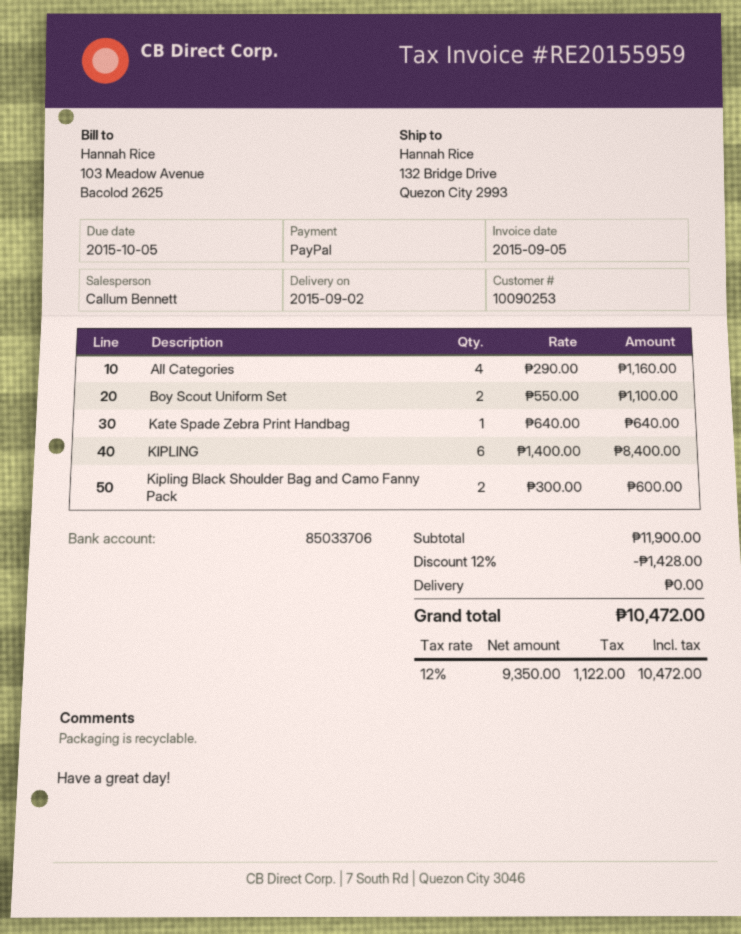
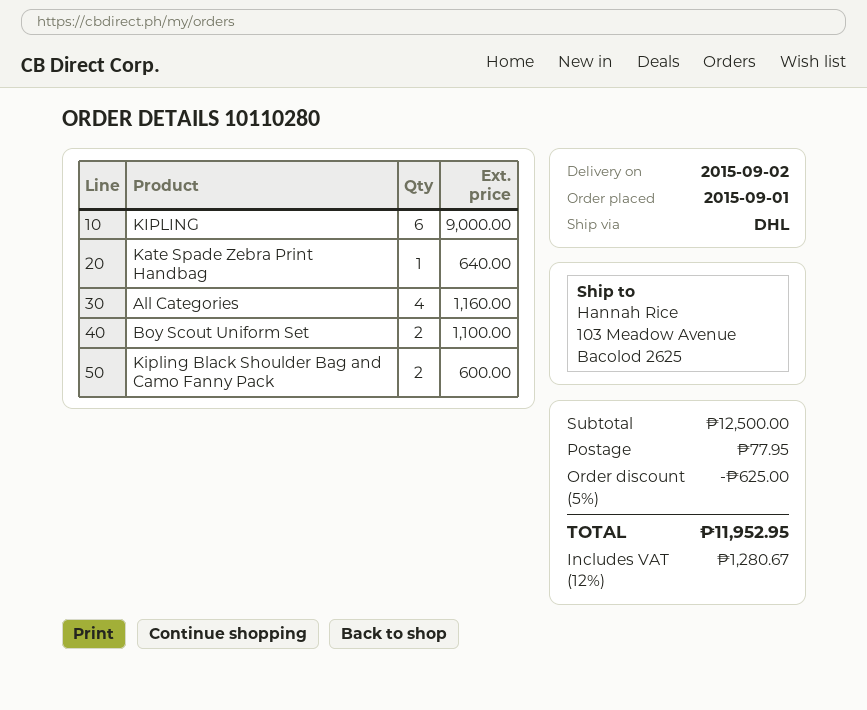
ship to: 132 Bridge Drive, Quezon City 2993 -> 103 Meadow Avenue, Bacolod 2625
KIPLING: 6 for 8400.00 -> 6 for 9000.00
subtotal: 11900.00 -> 12500.00
discount: 12% = 1428.00 -> 5% = 625.00
shipping: 0.00 -> 77.95
tax: 12% = 1122.00 -> 12% = 1280.67
total: 10472.00 -> 11952.95

